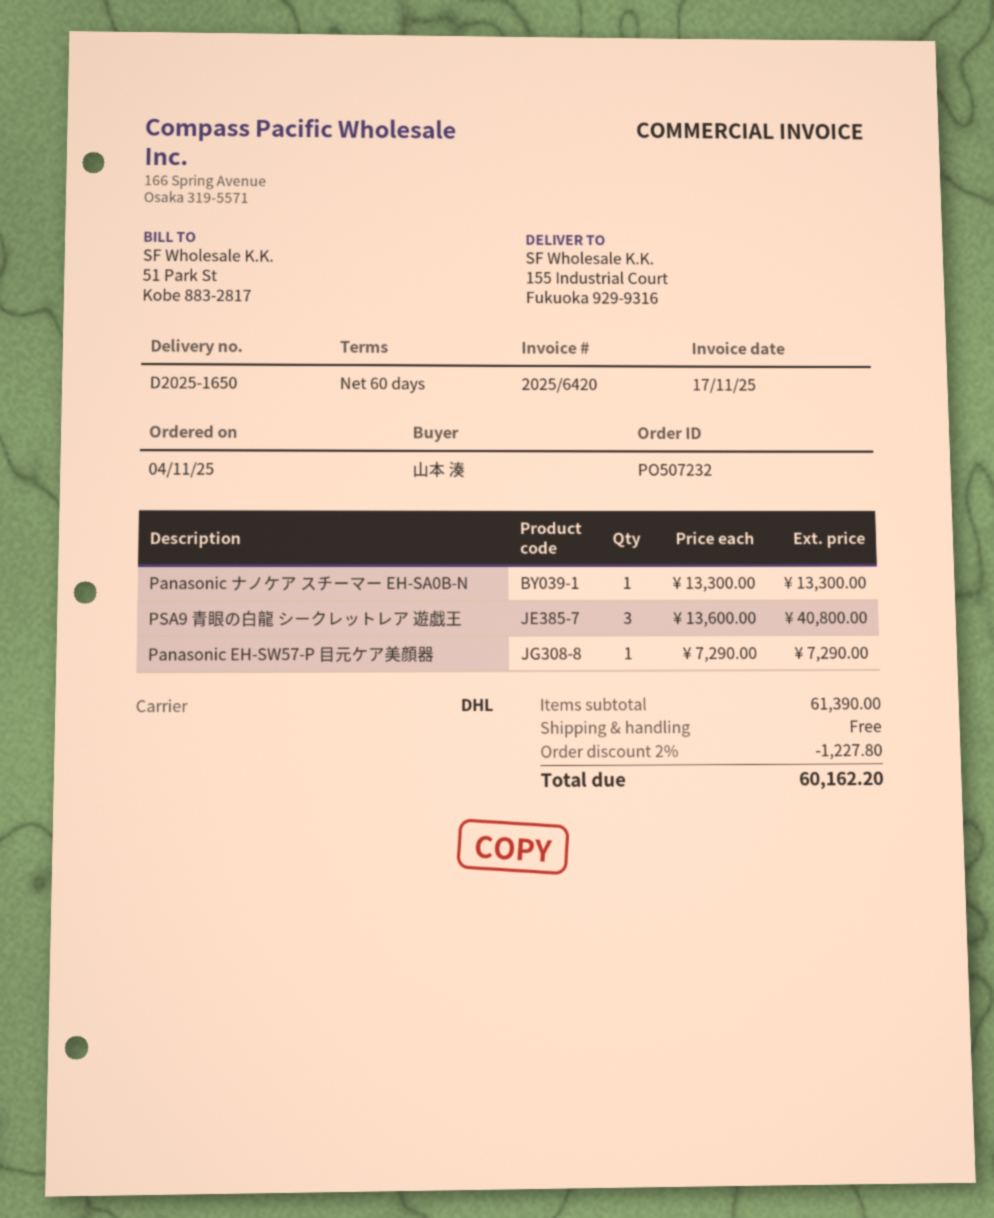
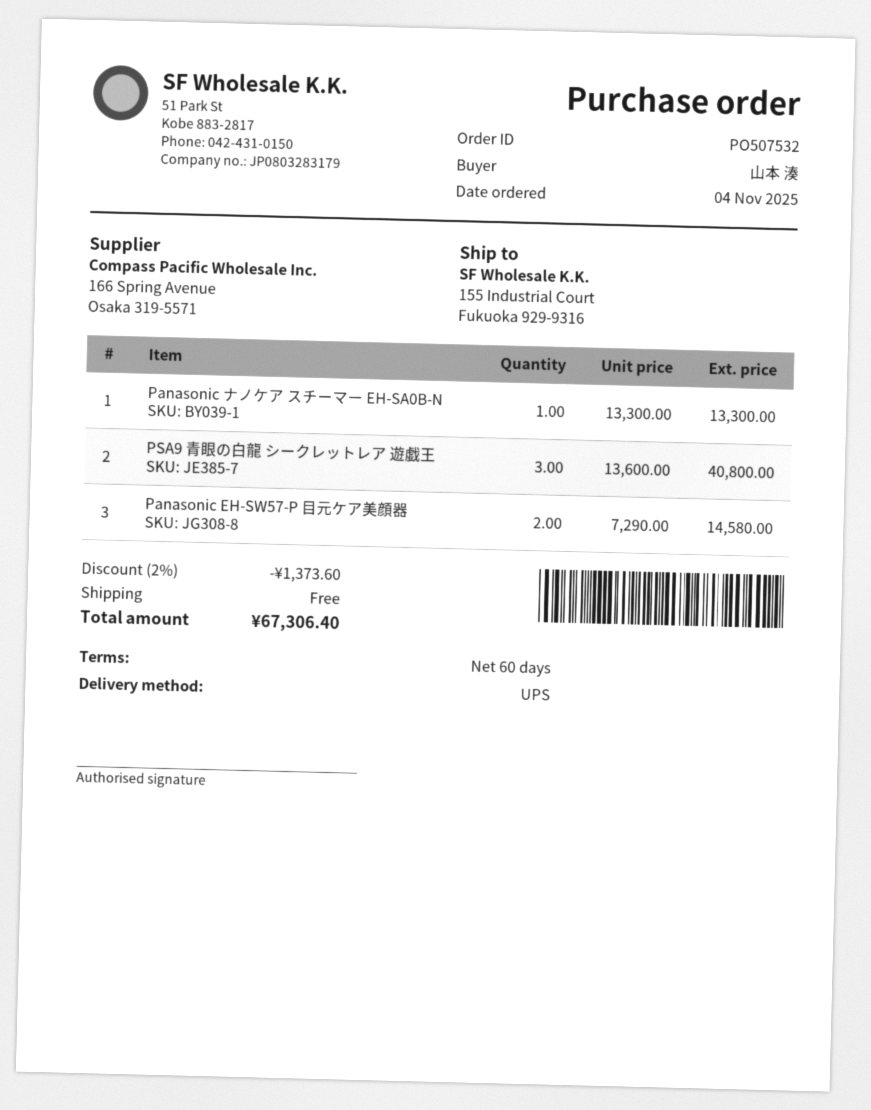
order number: PO507232 -> PO507532
shipping method: DHL -> UPS
Panasonic EH-SW57-P 目元ケア美顔器: 1 x 7290.00 = 7290.00 -> 2 x 7290.00 = 14580.00
discount: 2% = 1227.80 -> 2% = 1373.60
total: 60162.20 -> 67306.40

